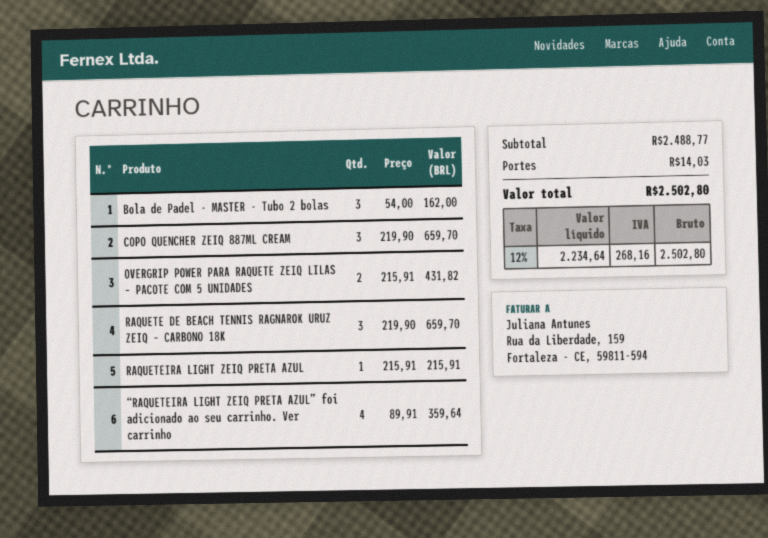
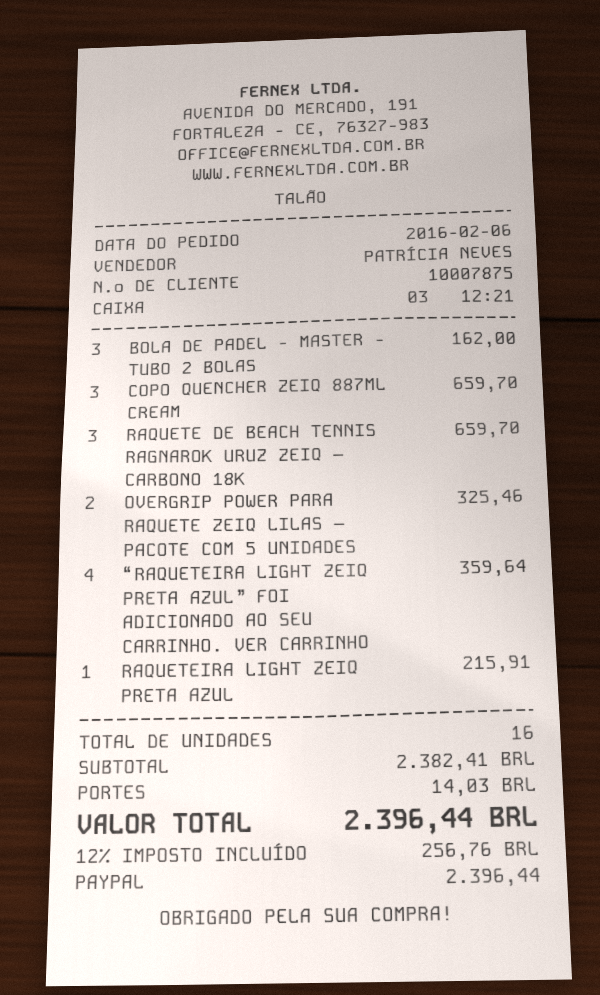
OVERGRIP POWER PARA RAQUETE ZEIQ LILAS – PACOTE COM 5 UNIDADES: 2 for 431.82 -> 2 for 325.46
subtotal: 2488.77 -> 2382.41
tax: 12% = 268.16 -> 12% = 256.76
total: 2502.80 -> 2396.44

